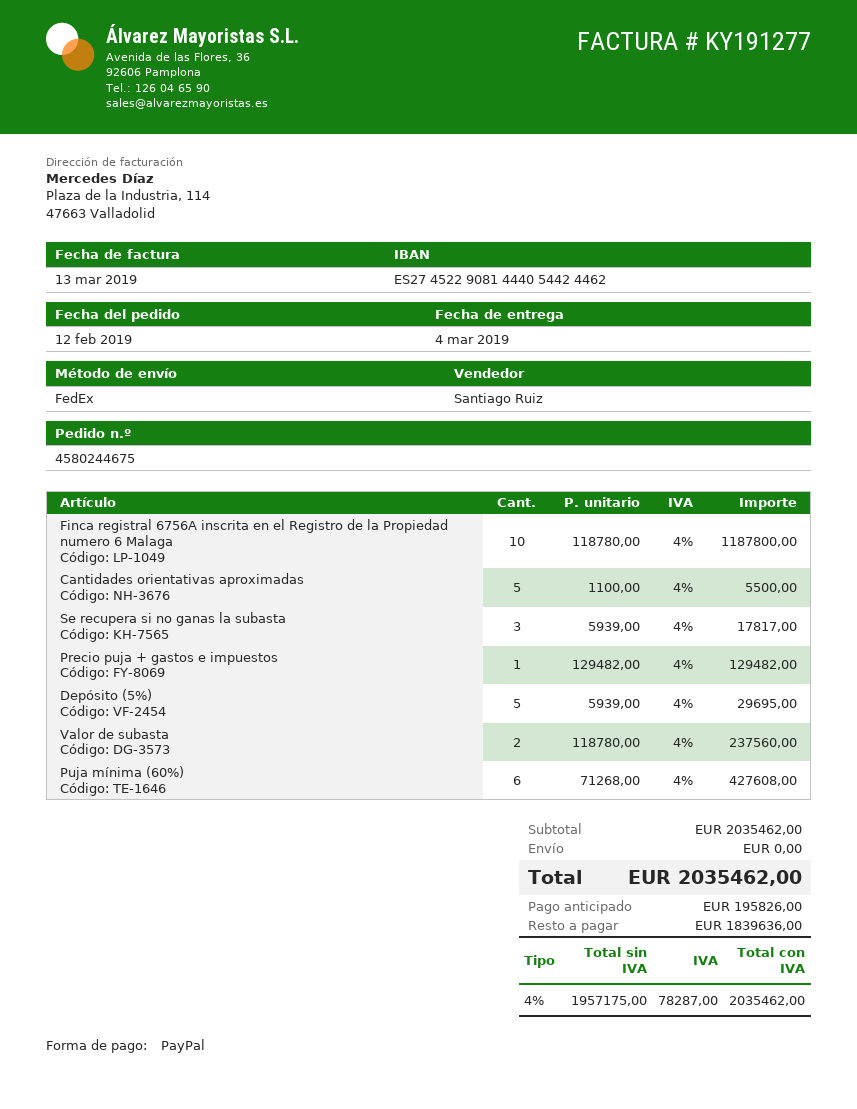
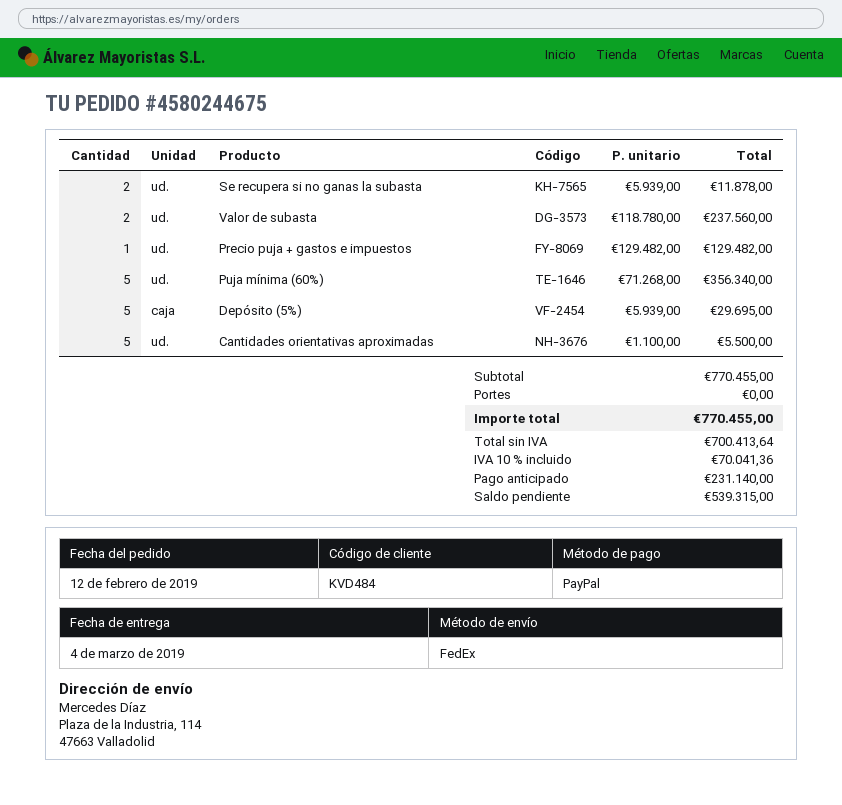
Finca registral 6756A inscrita en el Registro de la Propiedad numero 6 Malaga: 10 x 118780.00 = 1187800.00 -> none
Se recupera si no ganas la subasta: 3 x 5939.00 = 17817.00 -> 2 x 5939.00 = 11878.00
Puja mínima (60%): 6 x 71268.00 = 427608.00 -> 5 x 71268.00 = 356340.00
subtotal: 2035462.00 -> 770455.00
net: 1957175.00 -> 700413.64
tax: 4% = 78287.00 -> 10% = 70041.36
total: 2035462.00 -> 770455.00
deposit: 195826.00 -> 231140.00
balance: 1839636.00 -> 539315.00

